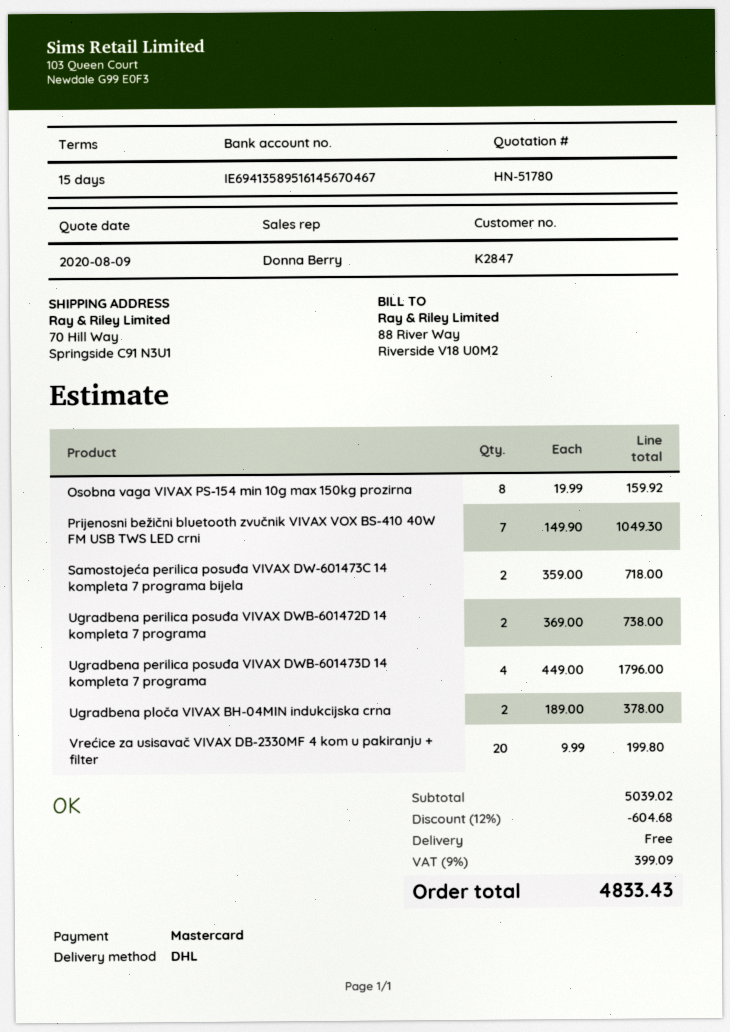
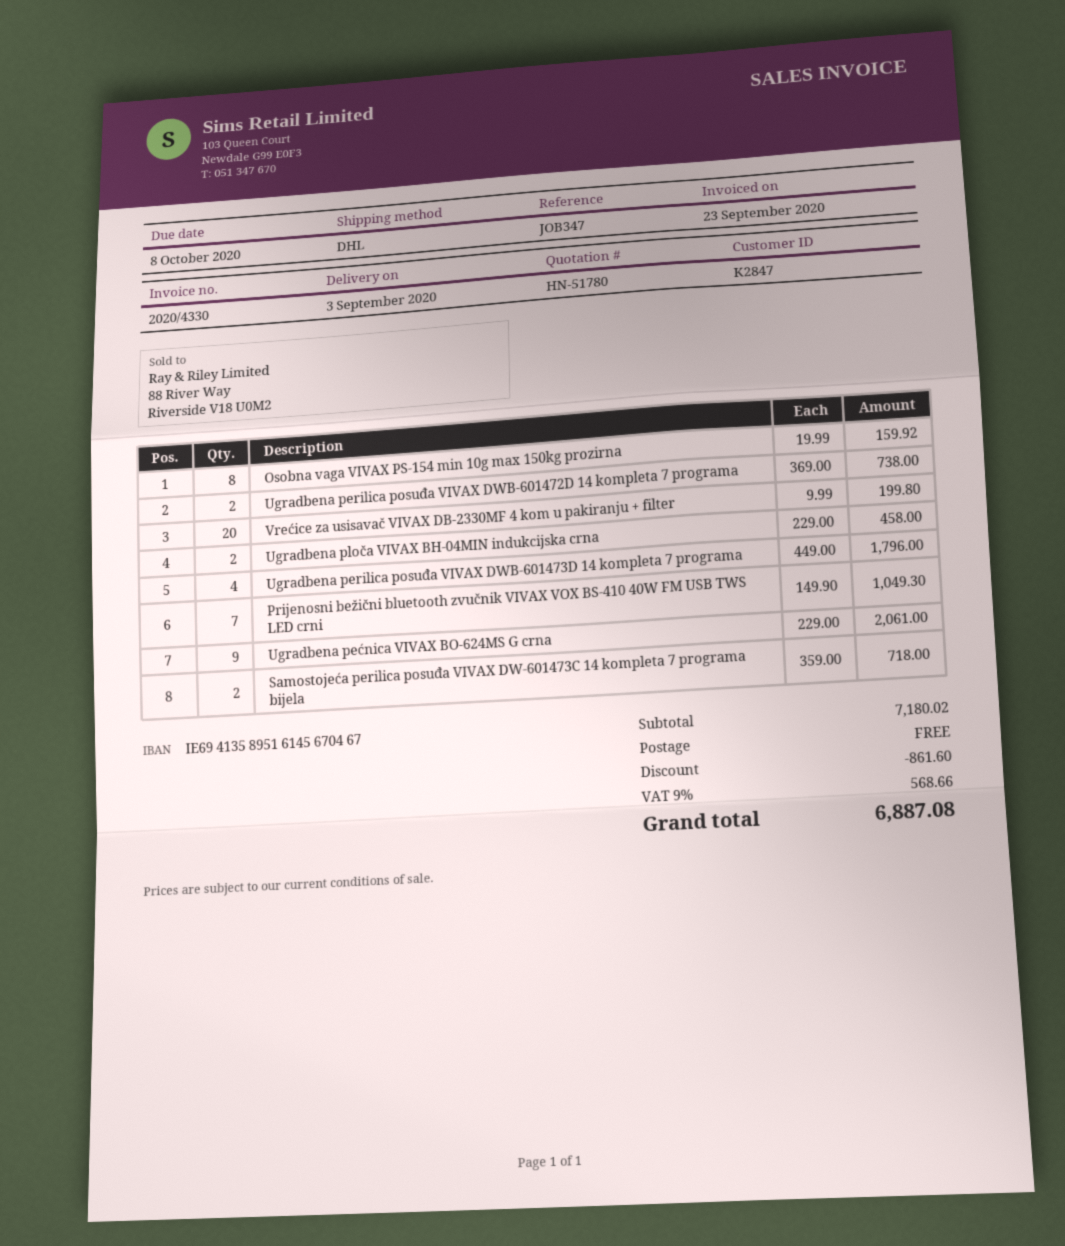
Ugradbena ploča VIVAX BH-04MIN indukcijska crna: 2 x 189.00 = 378.00 -> 2 x 229.00 = 458.00
Ugradbena pećnica VIVAX BO-624MS G crna: none -> 9 x 229.00 = 2061.00
subtotal: 5039.02 -> 7180.02
discount: 604.68 -> 861.60
tax: 9% = 399.09 -> 9% = 568.66
total: 4833.43 -> 6887.08

